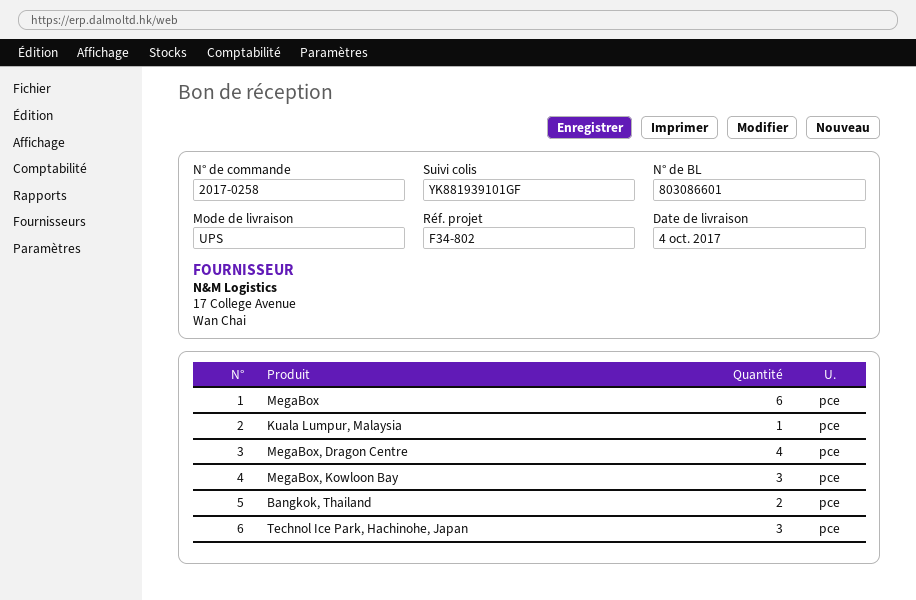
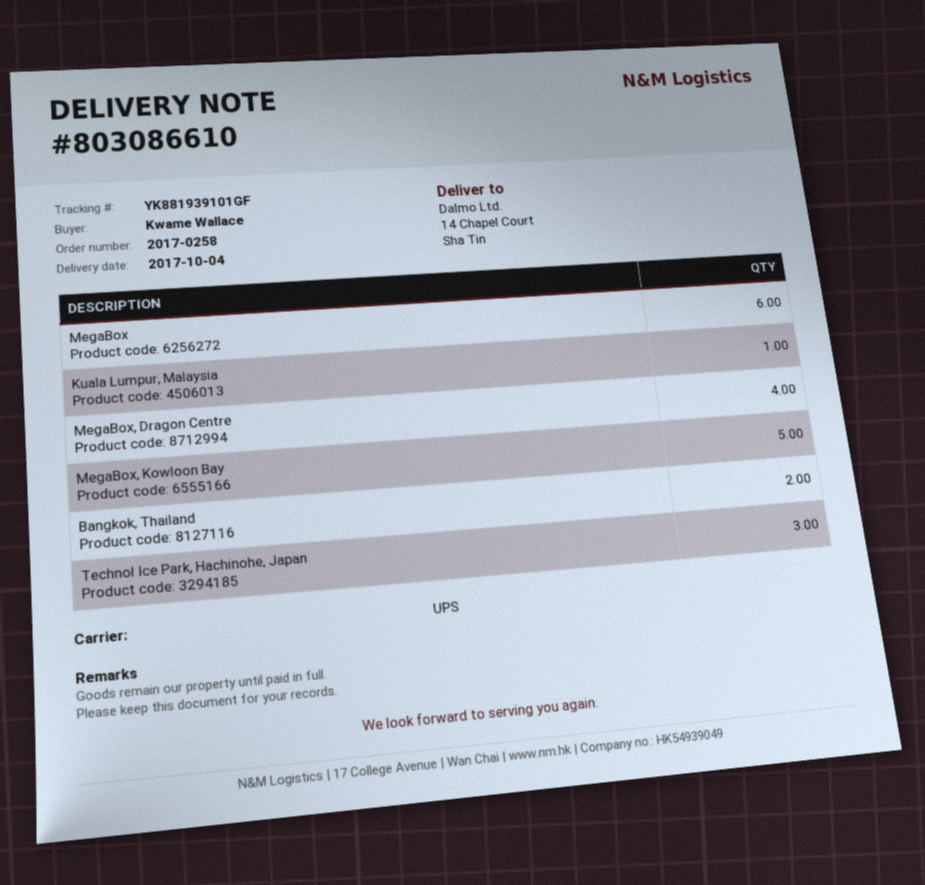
delivery note number: 803086601 -> 803086610
MegaBox, Kowloon Bay: 3 -> 5

